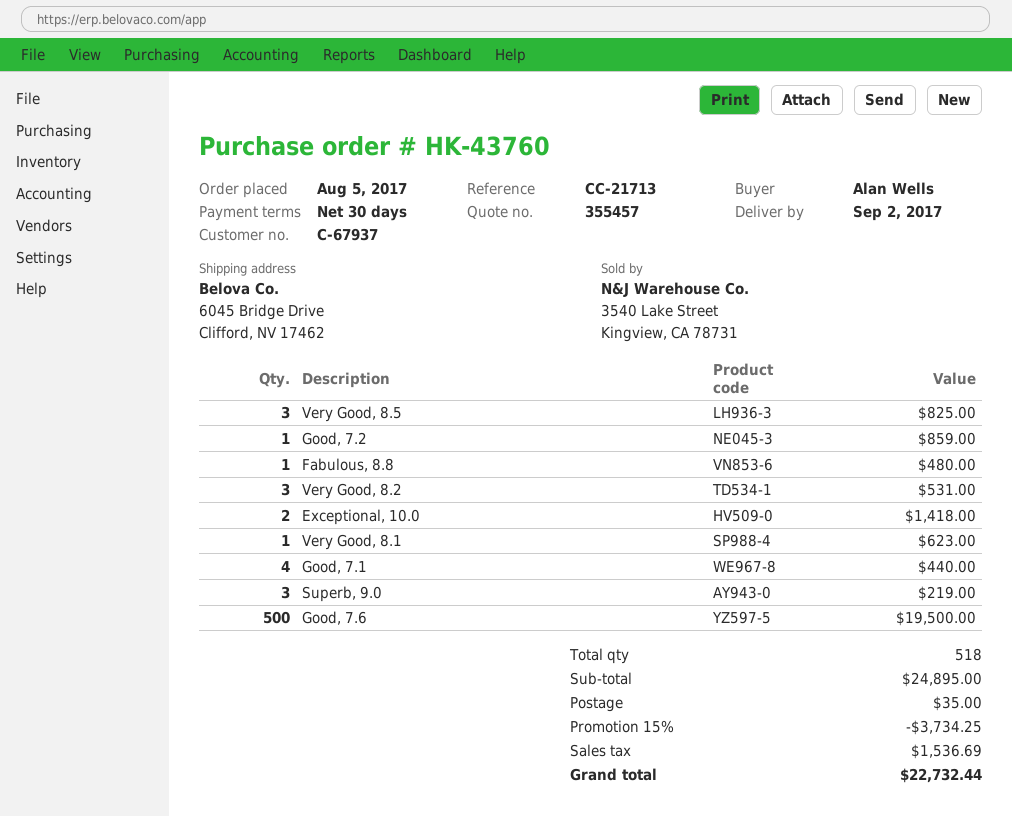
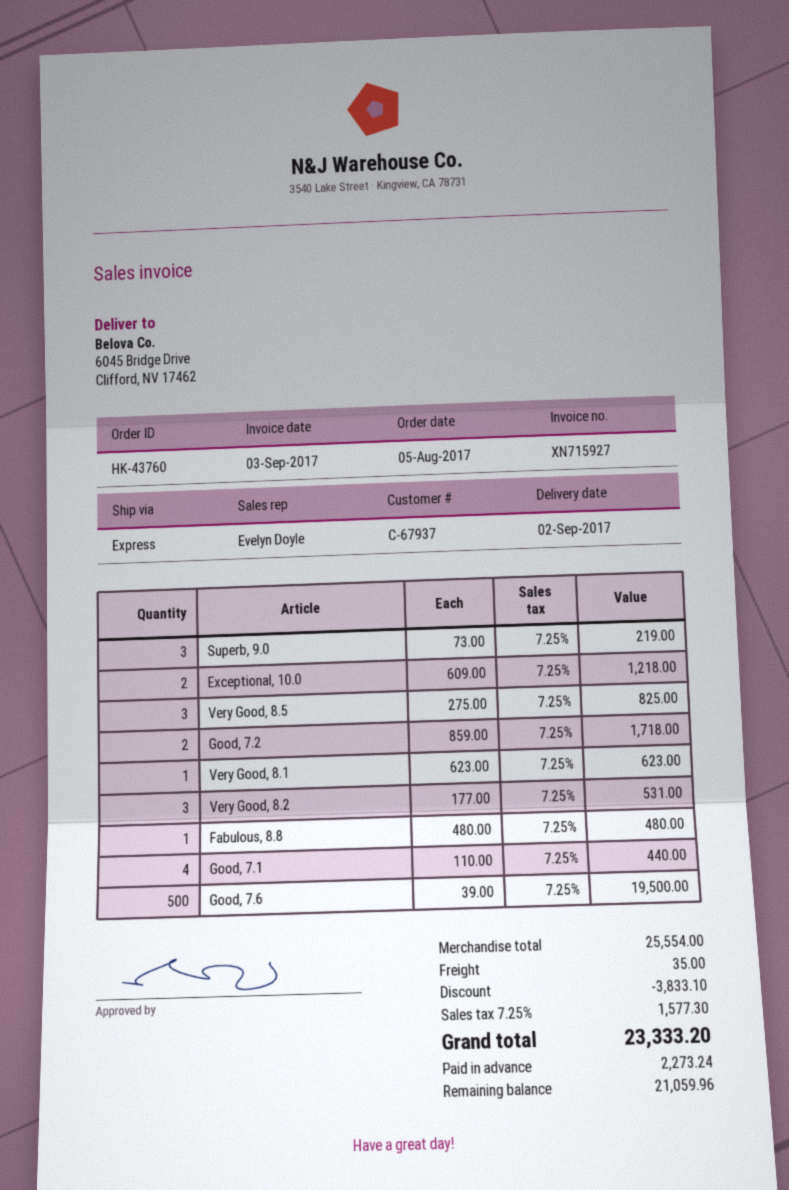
Good, 7.2: 1 for 859.00 -> 2 for 1718.00
Exceptional, 10.0: 2 for 1418.00 -> 2 for 1218.00
subtotal: 24895.00 -> 25554.00
discount: 3734.25 -> 3833.10
tax: 1536.69 -> 1577.30
total: 22732.44 -> 23333.20

